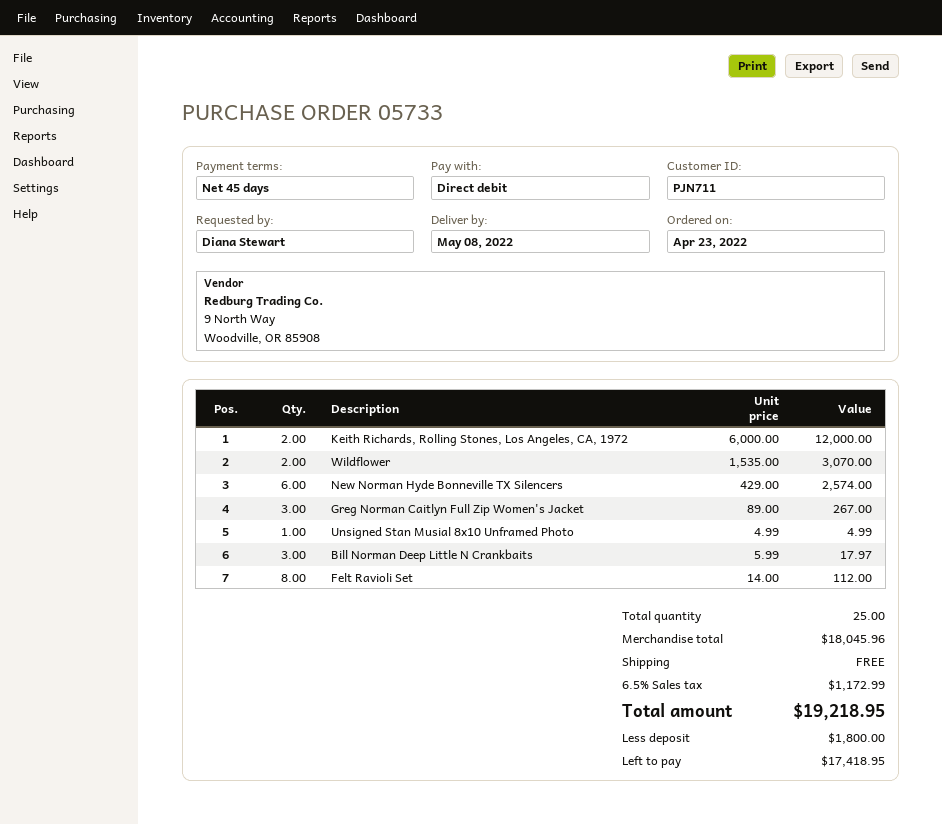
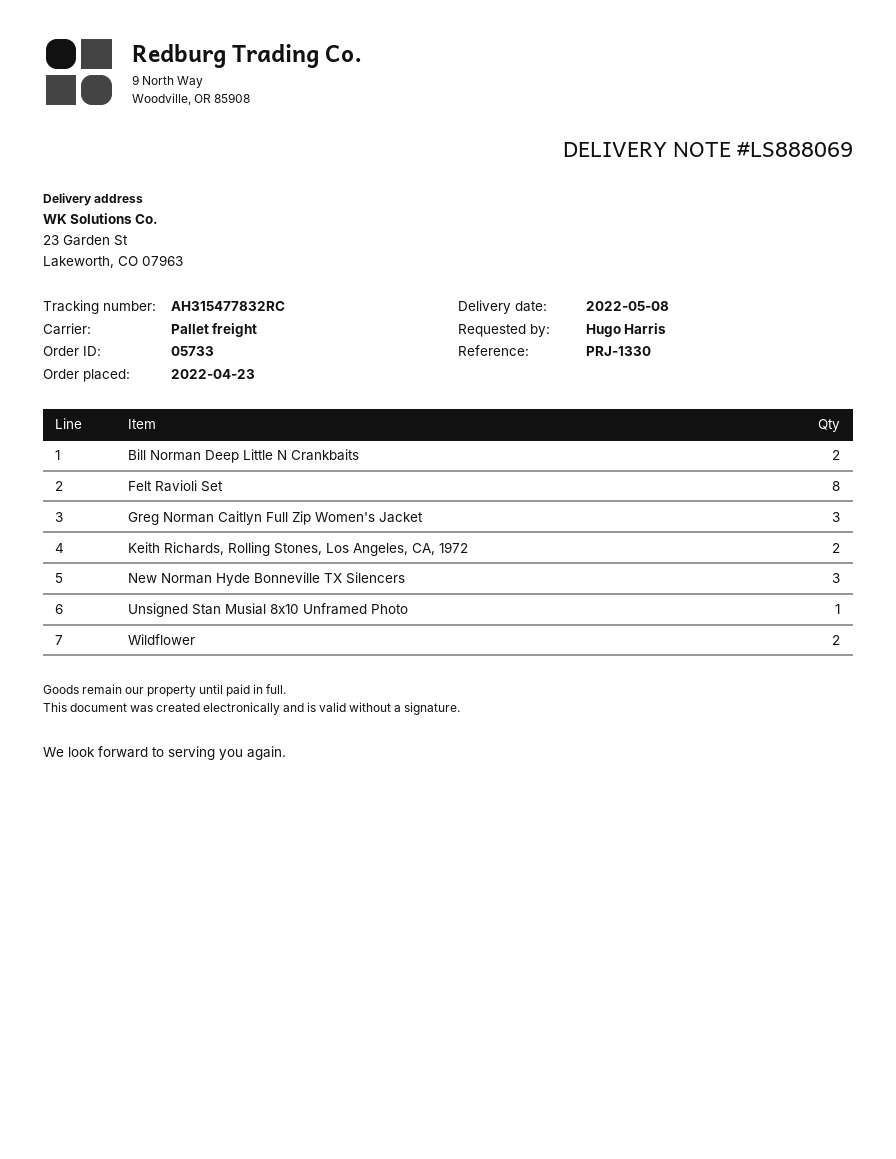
ordered by: Diana Stewart -> Hugo Harris
New Norman Hyde Bonneville TX Silencers: 6 -> 3
Bill Norman Deep Little N Crankbaits: 3 -> 2

